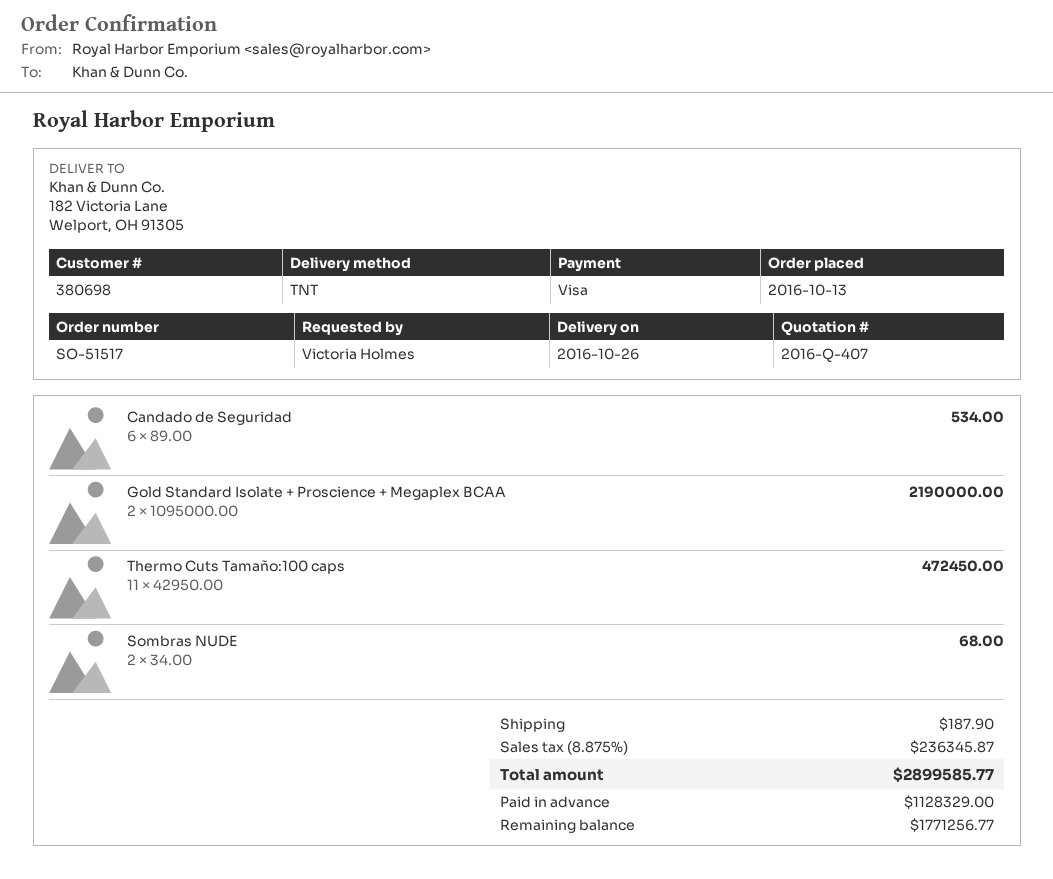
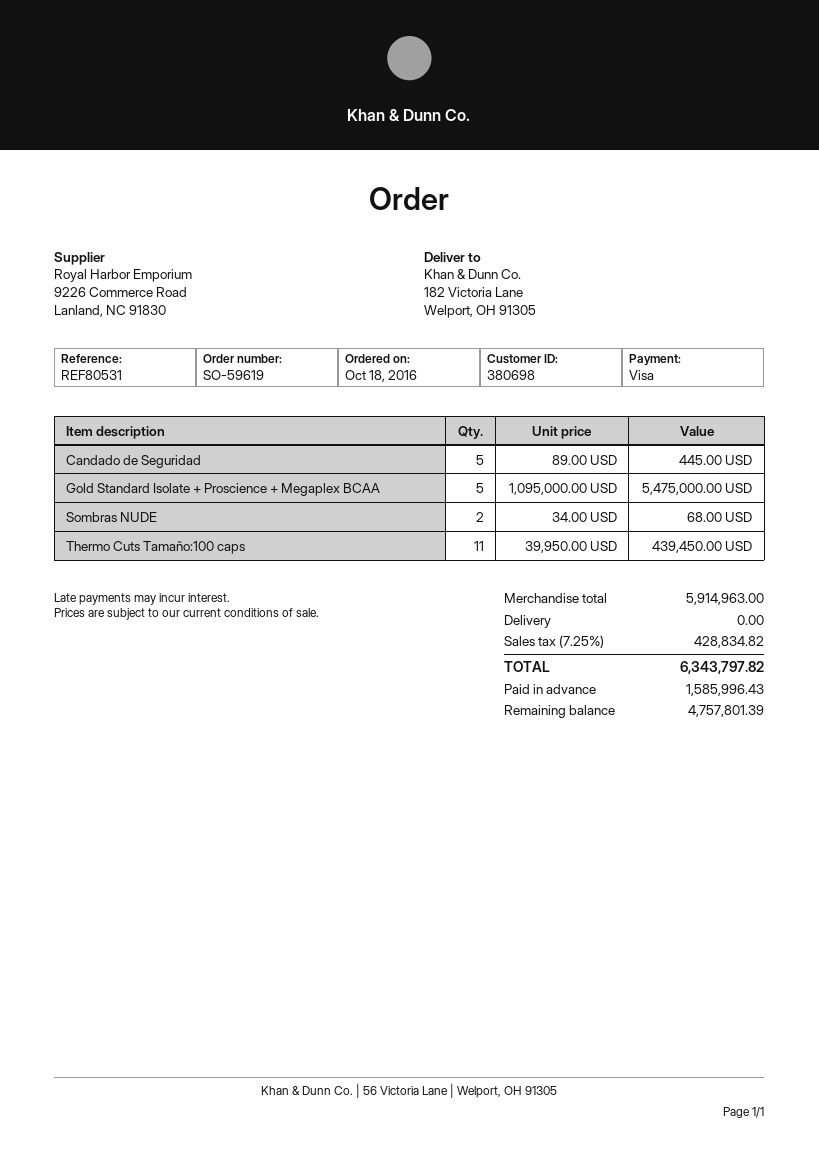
order number: SO-51517 -> SO-59619
order date: 2016-10-13 -> 2016-10-18
Candado de Seguridad: 6 x 89.00 = 534.00 -> 5 x 89.00 = 445.00
Gold Standard Isolate + Proscience + Megaplex BCAA: 2 x 1095000.00 = 2190000.00 -> 5 x 1095000.00 = 5475000.00
Thermo Cuts Tamaño:100 caps: 11 x 42950.00 = 472450.00 -> 11 x 39950.00 = 439450.00
shipping: 187.90 -> 0.00
tax: 8.875% = 236345.87 -> 7.25% = 428834.82
total: 2899585.77 -> 6343797.82
deposit: 1128329.00 -> 1585996.43
balance: 1771256.77 -> 4757801.39

